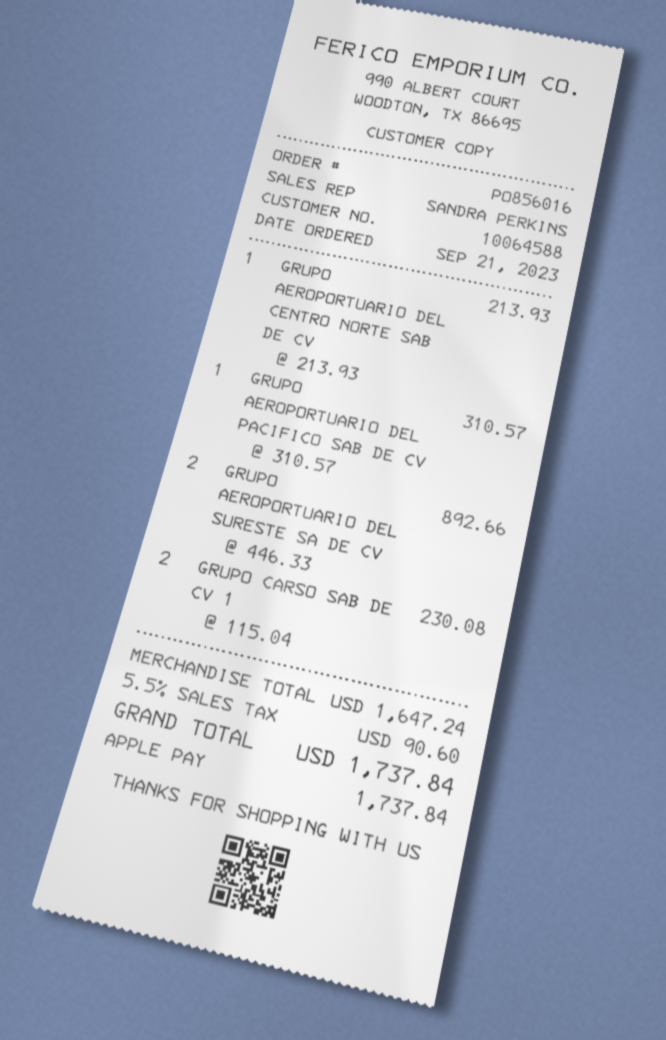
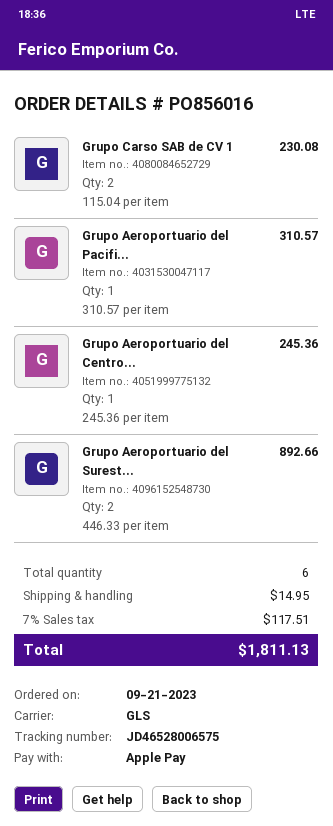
GRUPO AEROPORTUARIO DEL CENTRO NORTE SAB DE CV: 1 x 213.93 = 213.93 -> 1 x 245.36 = 245.36
shipping: none -> 14.95
tax: 5.5% = 90.60 -> 7% = 117.51
total: 1737.84 -> 1811.13

